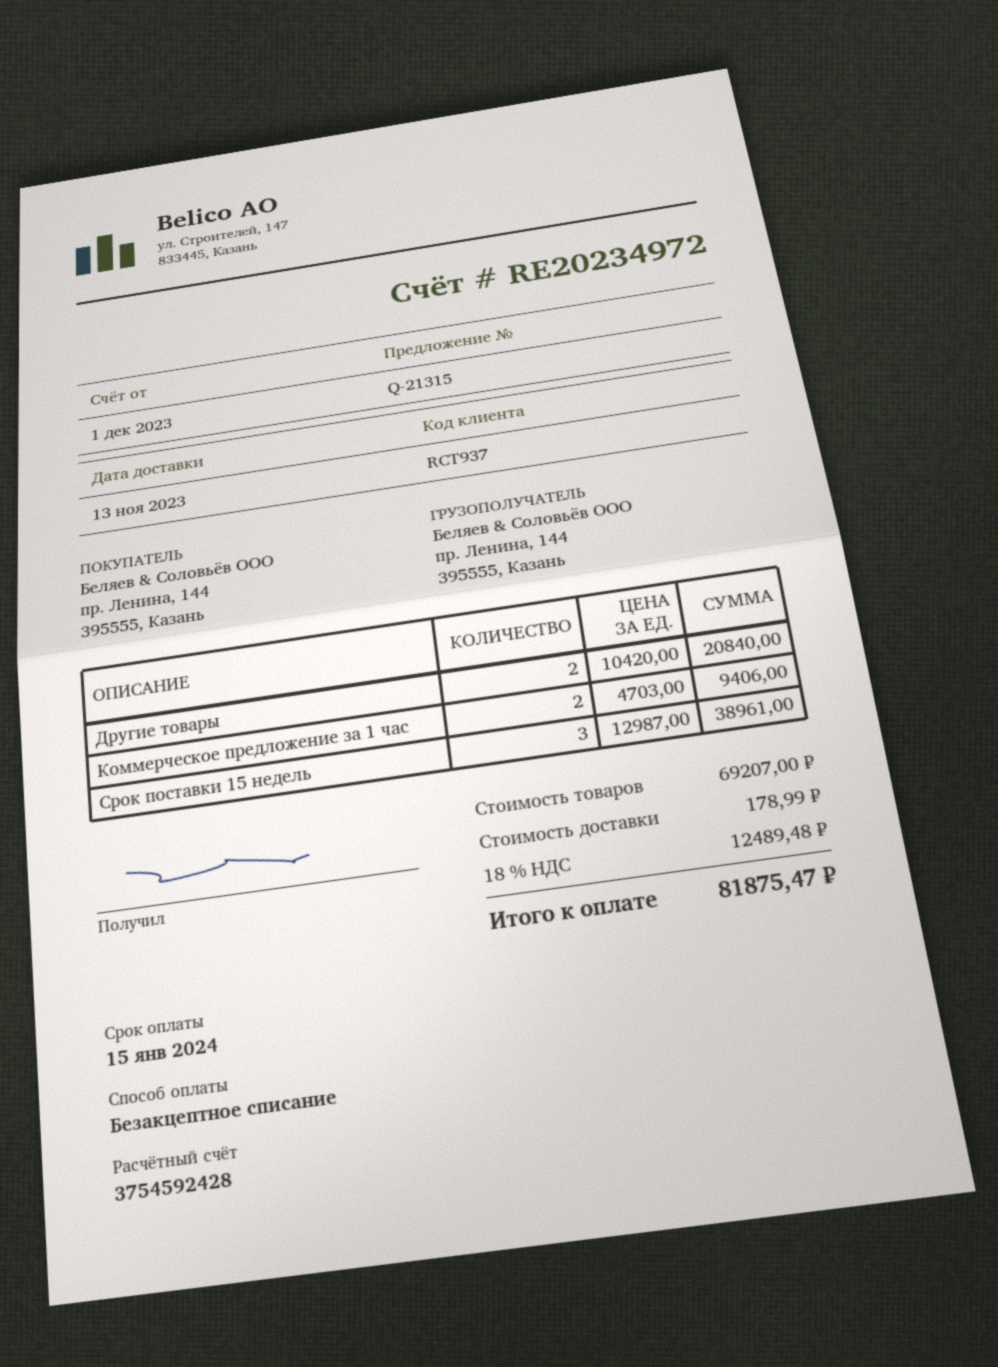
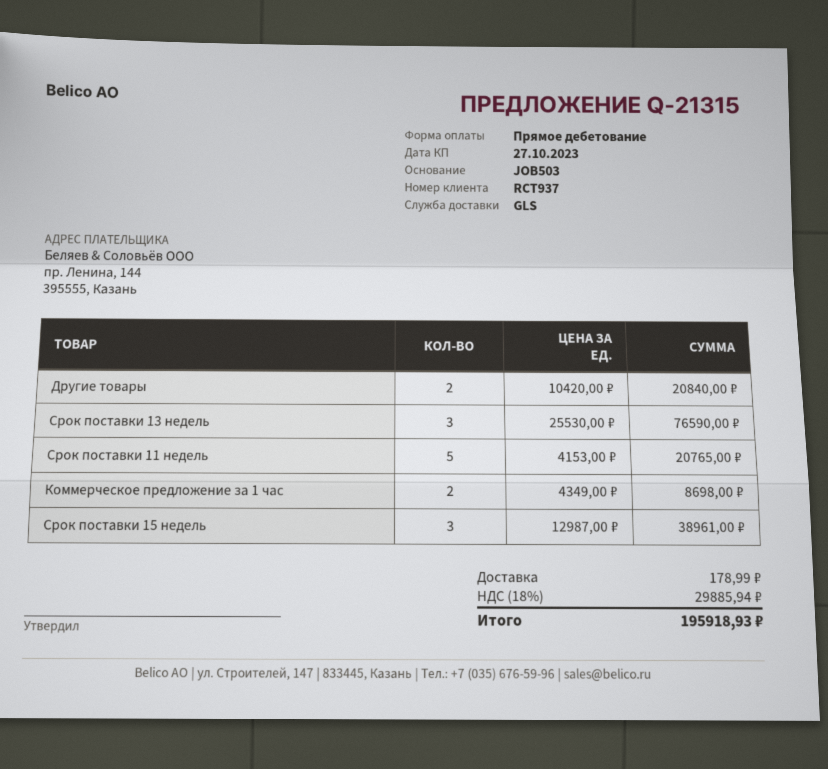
Коммерческое предложение за 1 час: 2 x 4703.00 = 9406.00 -> 2 x 4349.00 = 8698.00
Срок поставки 13 недель: none -> 3 x 25530.00 = 76590.00
Срок поставки 11 недель: none -> 5 x 4153.00 = 20765.00
tax: 18% = 12489.48 -> 18% = 29885.94
total: 81875.47 -> 195918.93

